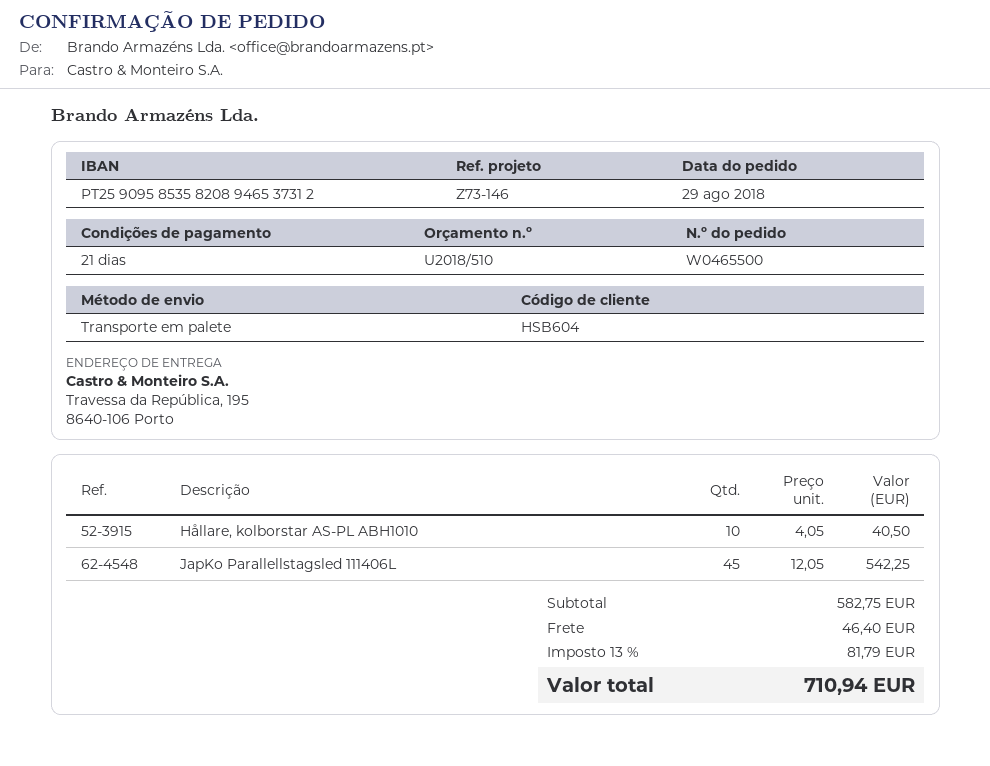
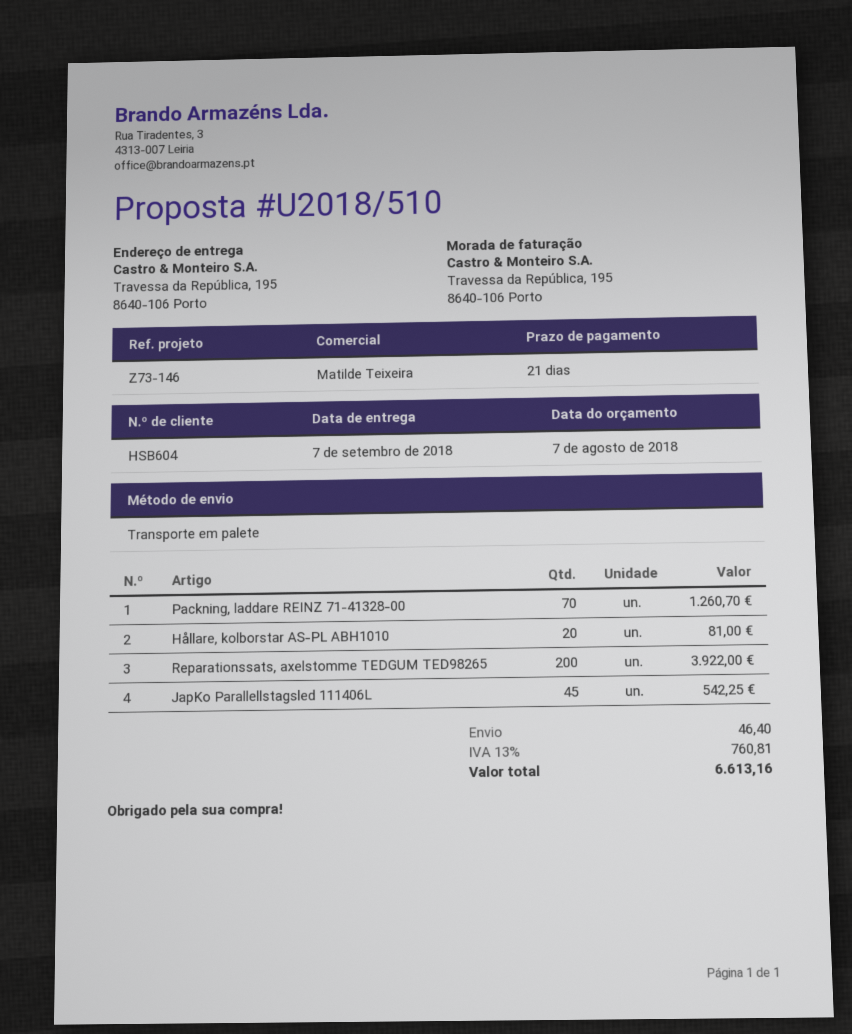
Hållare, kolborstar AS-PL ABH1010: 10 for 40.50 -> 20 for 81.00
Packning, laddare REINZ 71-41328-00: none -> 70 for 1260.70
Reparationssats, axelstomme TEDGUM TED98265: none -> 200 for 3922.00
tax: 13% = 81.79 -> 13% = 760.81
total: 710.94 -> 6613.16

